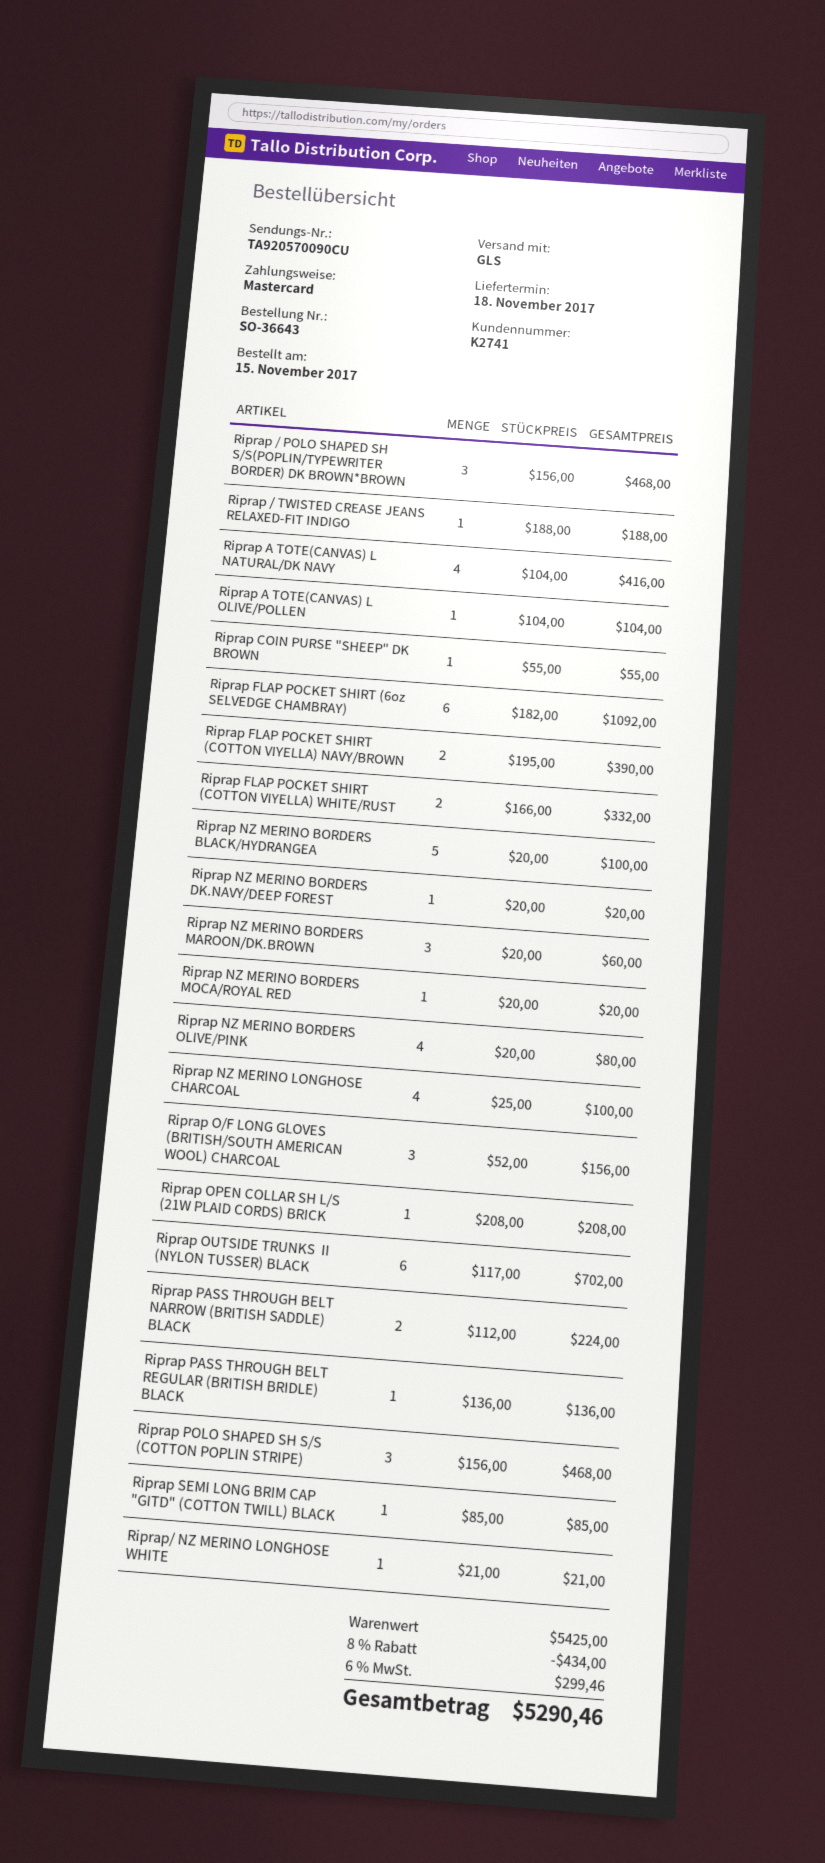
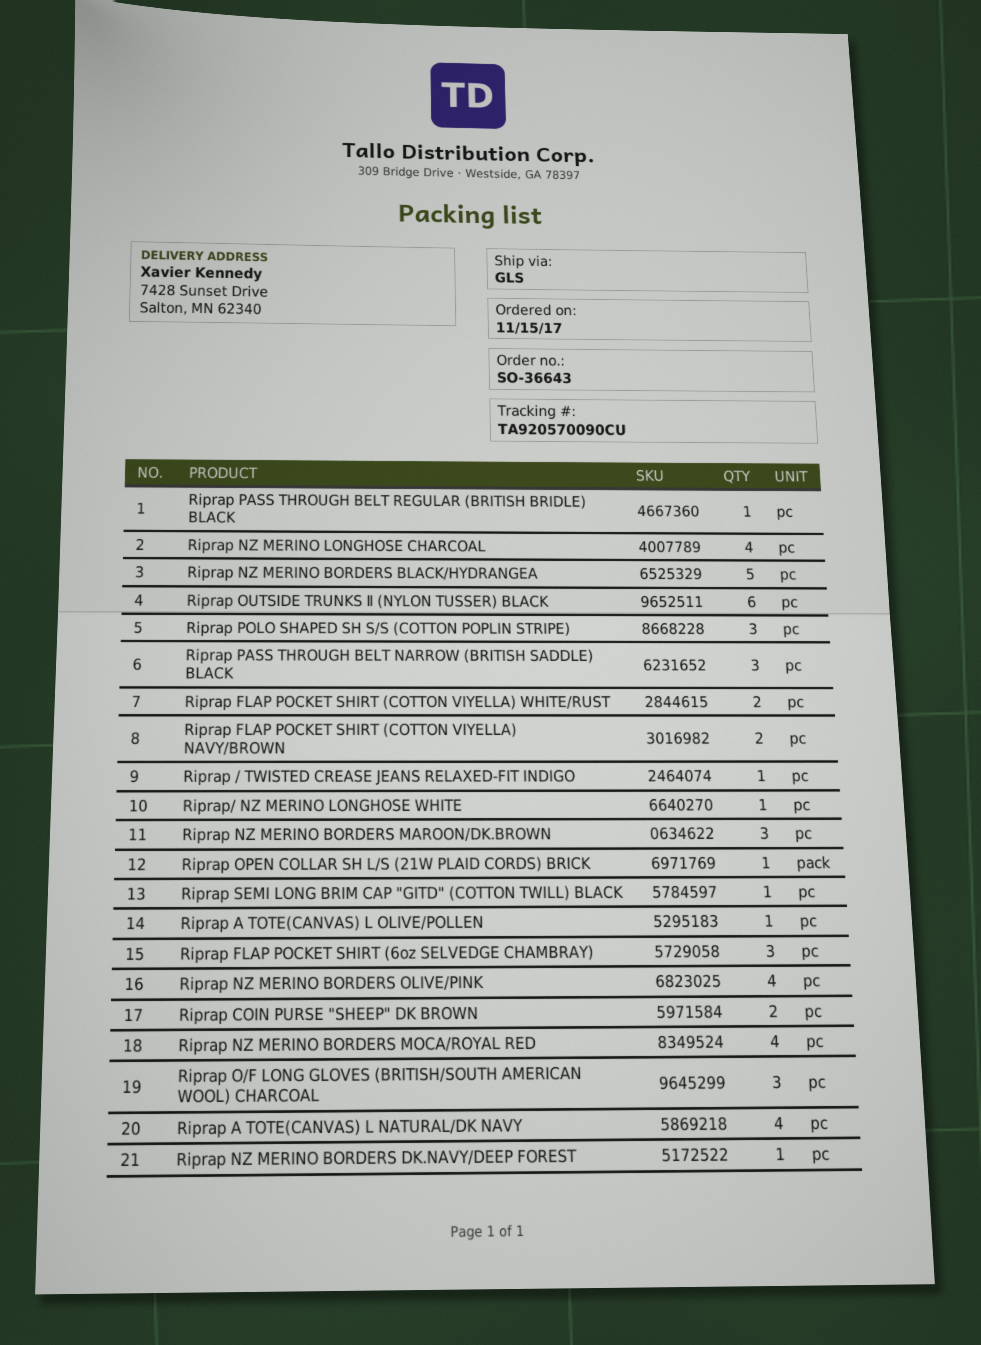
Riprap / POLO SHAPED SH S/S(POPLIN/TYPEWRITER BORDER) DK BROWN*BROWN: 3 -> none
Riprap COIN PURSE "SHEEP" DK BROWN: 1 -> 2
Riprap FLAP POCKET SHIRT (6oz SELVEDGE CHAMBRAY): 6 -> 3
Riprap NZ MERINO BORDERS MOCA/ROYAL RED: 1 -> 4
Riprap PASS THROUGH BELT NARROW (BRITISH SADDLE) BLACK: 2 -> 3

